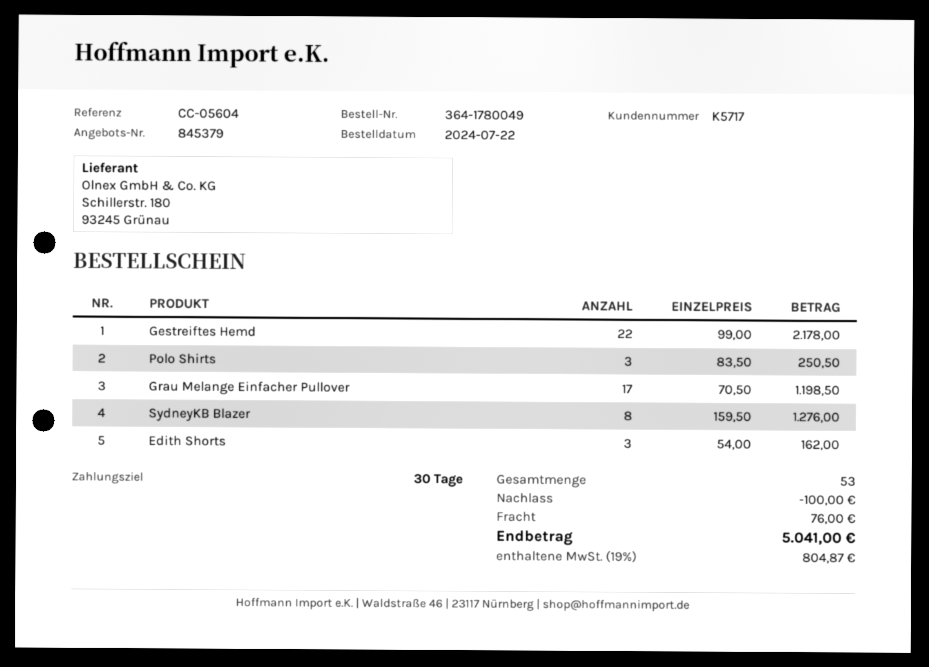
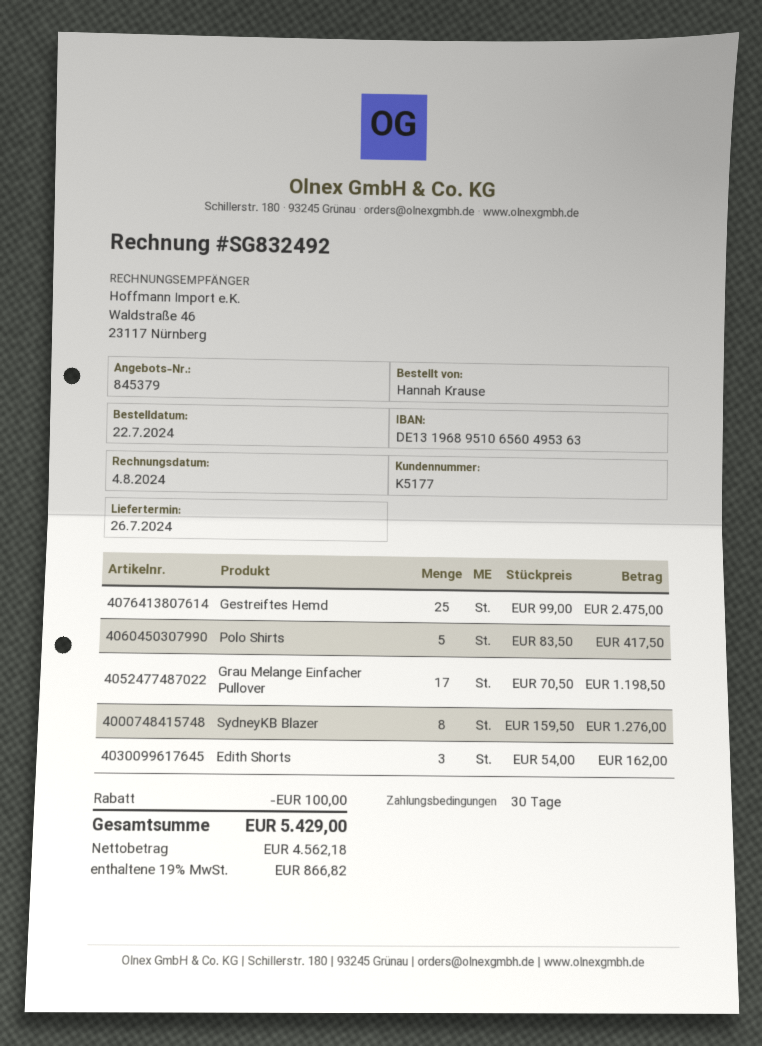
customer number: K5717 -> K5177
Gestreiftes Hemd: 22 x 99.00 = 2178.00 -> 25 x 99.00 = 2475.00
Polo Shirts: 3 x 83.50 = 250.50 -> 5 x 83.50 = 417.50
shipping: 76.00 -> none
tax: 19% = 804.87 -> 19% = 866.82
total: 5041.00 -> 5429.00

